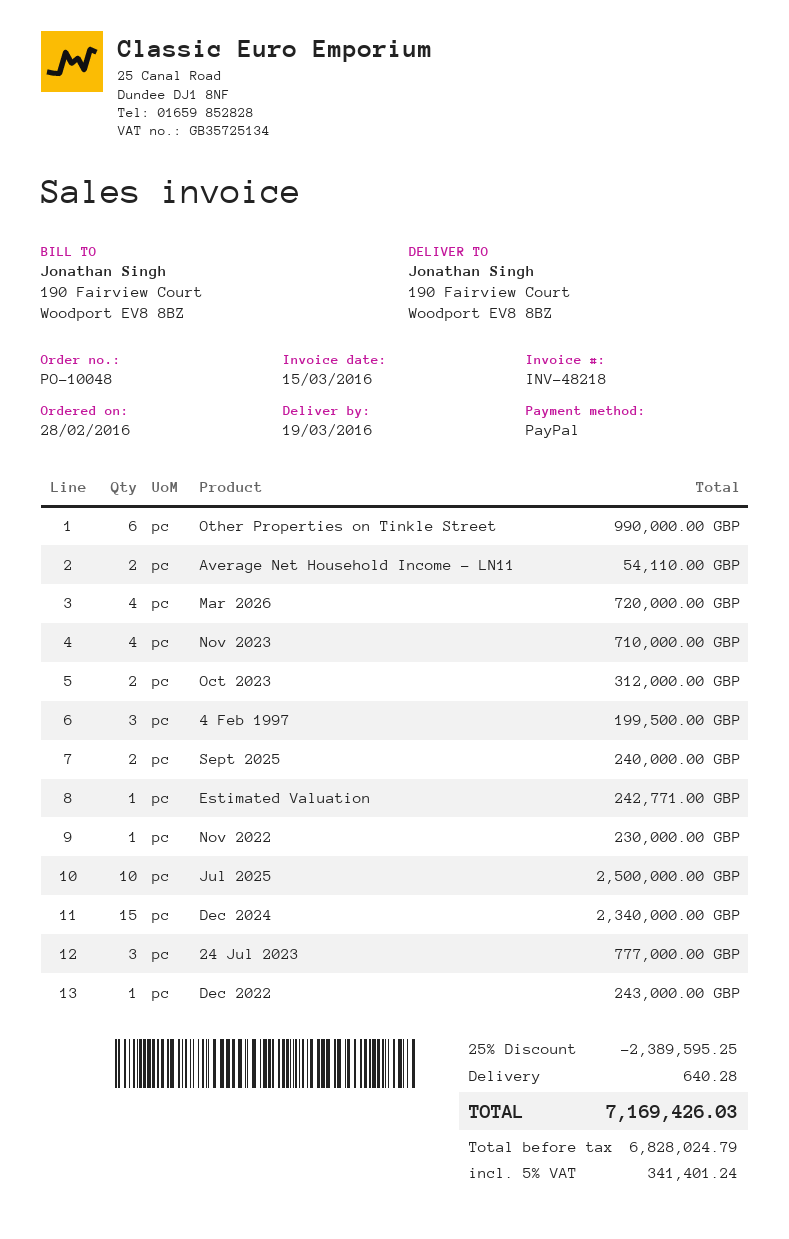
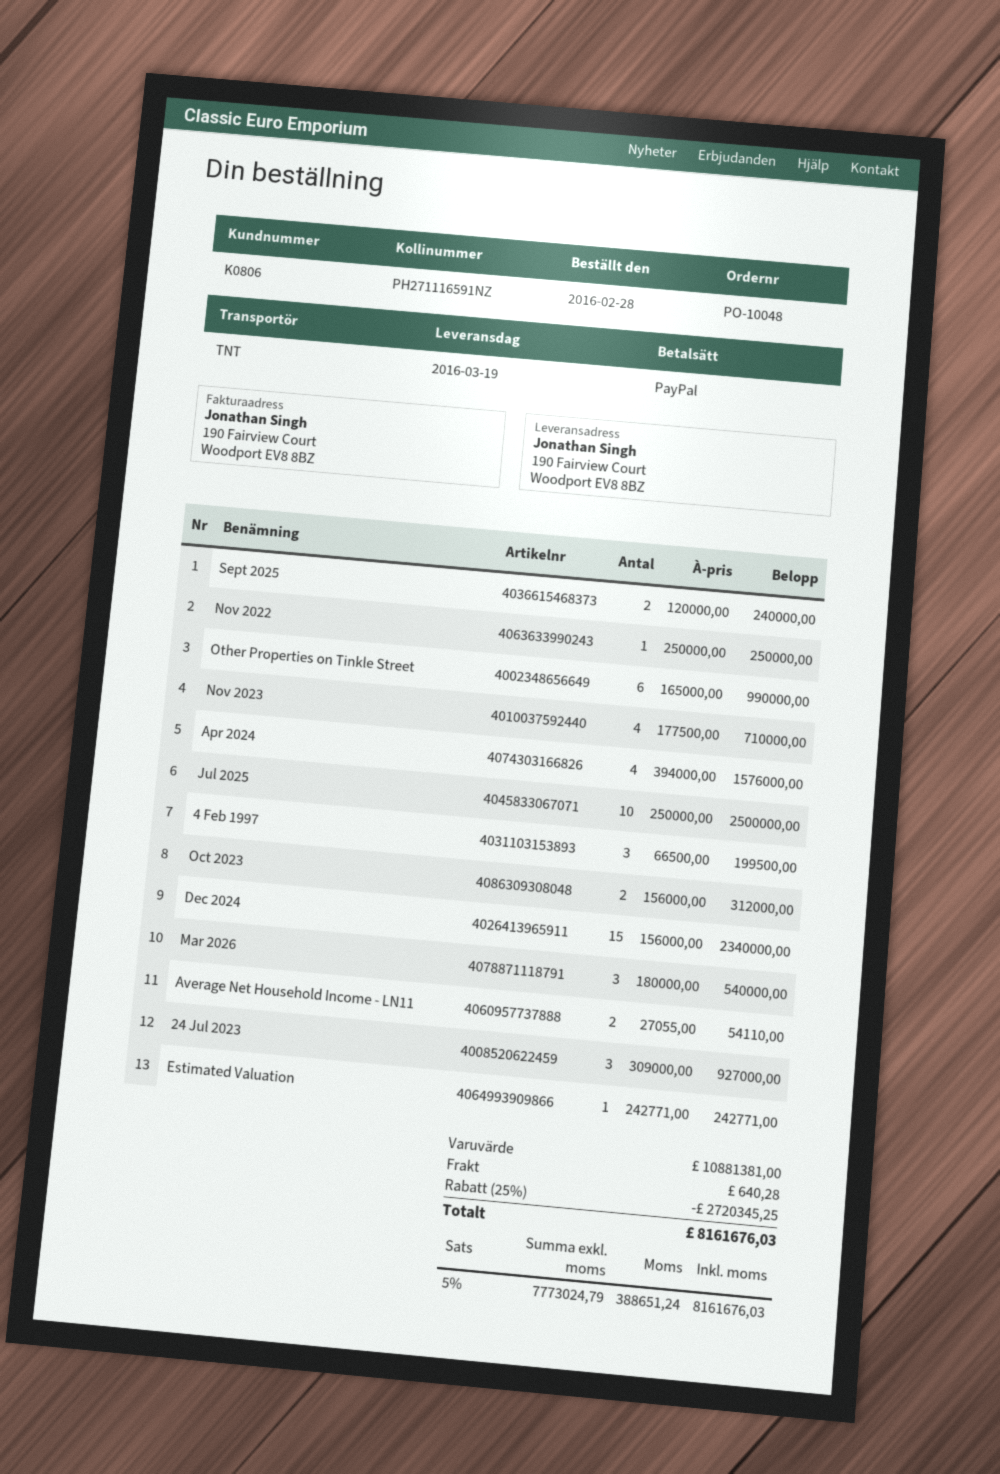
Mar 2026: 4 for 720000.00 -> 3 for 540000.00
Nov 2022: 1 for 230000.00 -> 1 for 250000.00
24 Jul 2023: 3 for 777000.00 -> 3 for 927000.00
Dec 2022: 1 for 243000.00 -> none
Apr 2024: none -> 4 for 1576000.00
discount: 25% = 2389595.25 -> 25% = 2720345.25
net: 6828024.79 -> 7773024.79
tax: 5% = 341401.24 -> 5% = 388651.24
total: 7169426.03 -> 8161676.03

